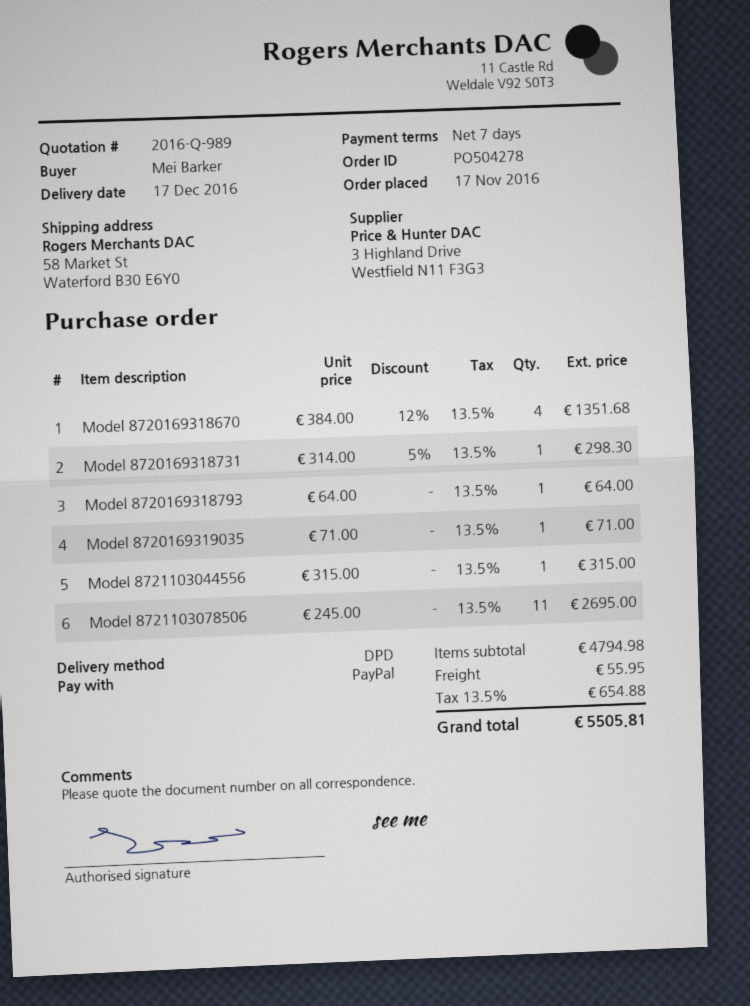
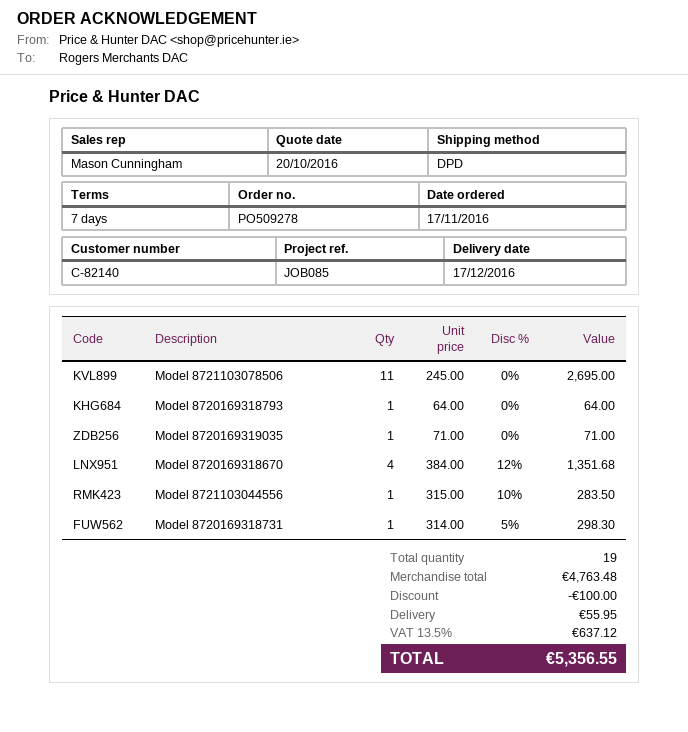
order number: PO504278 -> PO509278
Model 8721103044556: 1 x 315.00 = 315.00 -> 1 x 315.00 - 10% = 283.50
subtotal: 4794.98 -> 4763.48
discount: none -> 100.00
tax: 13.5% = 654.88 -> 13.5% = 637.12
total: 5505.81 -> 5356.55

